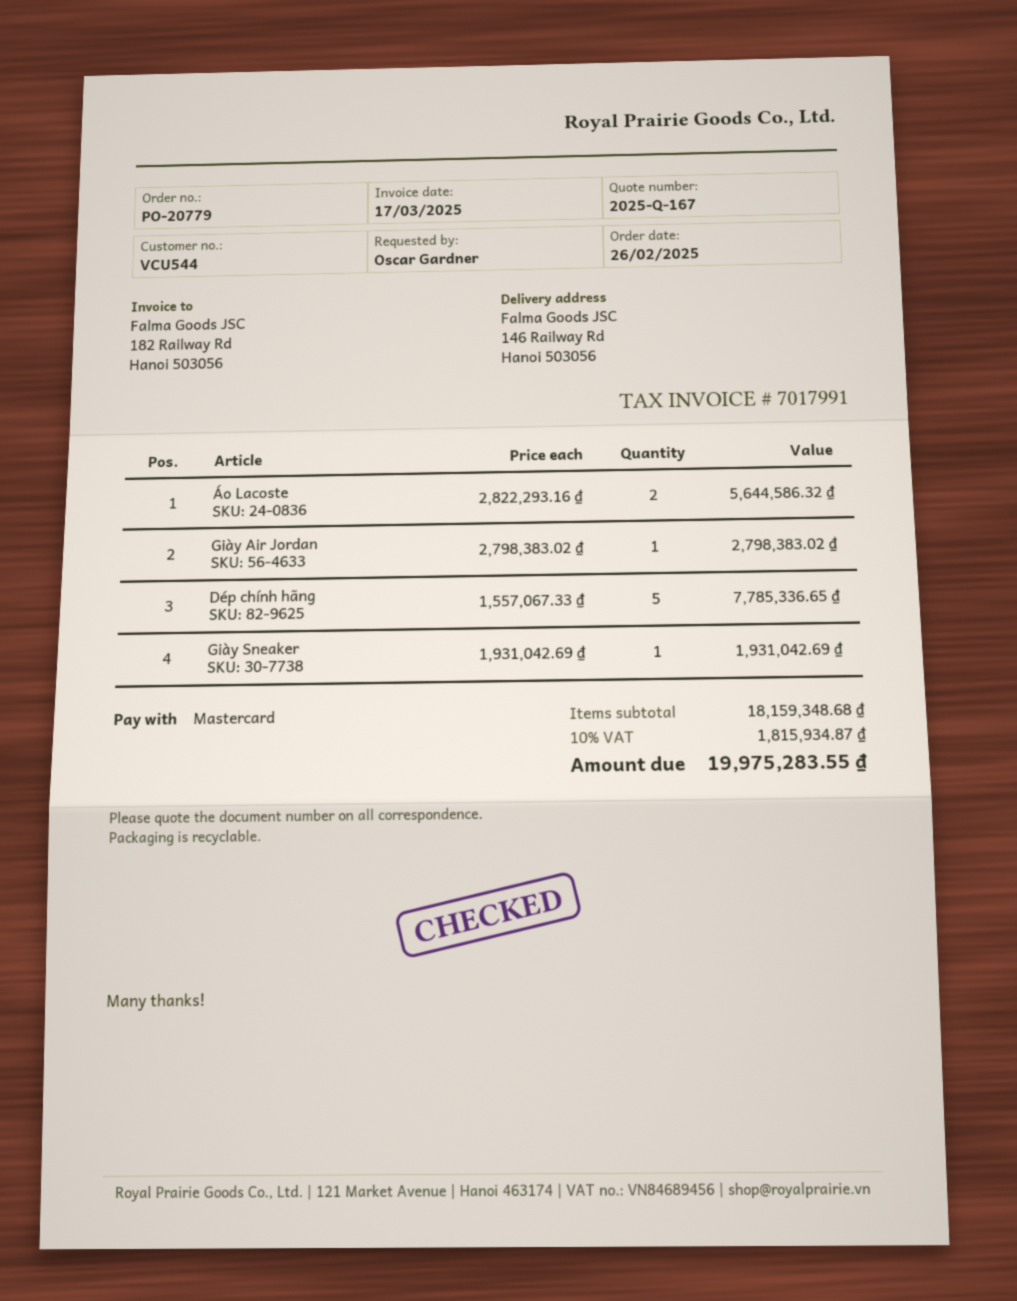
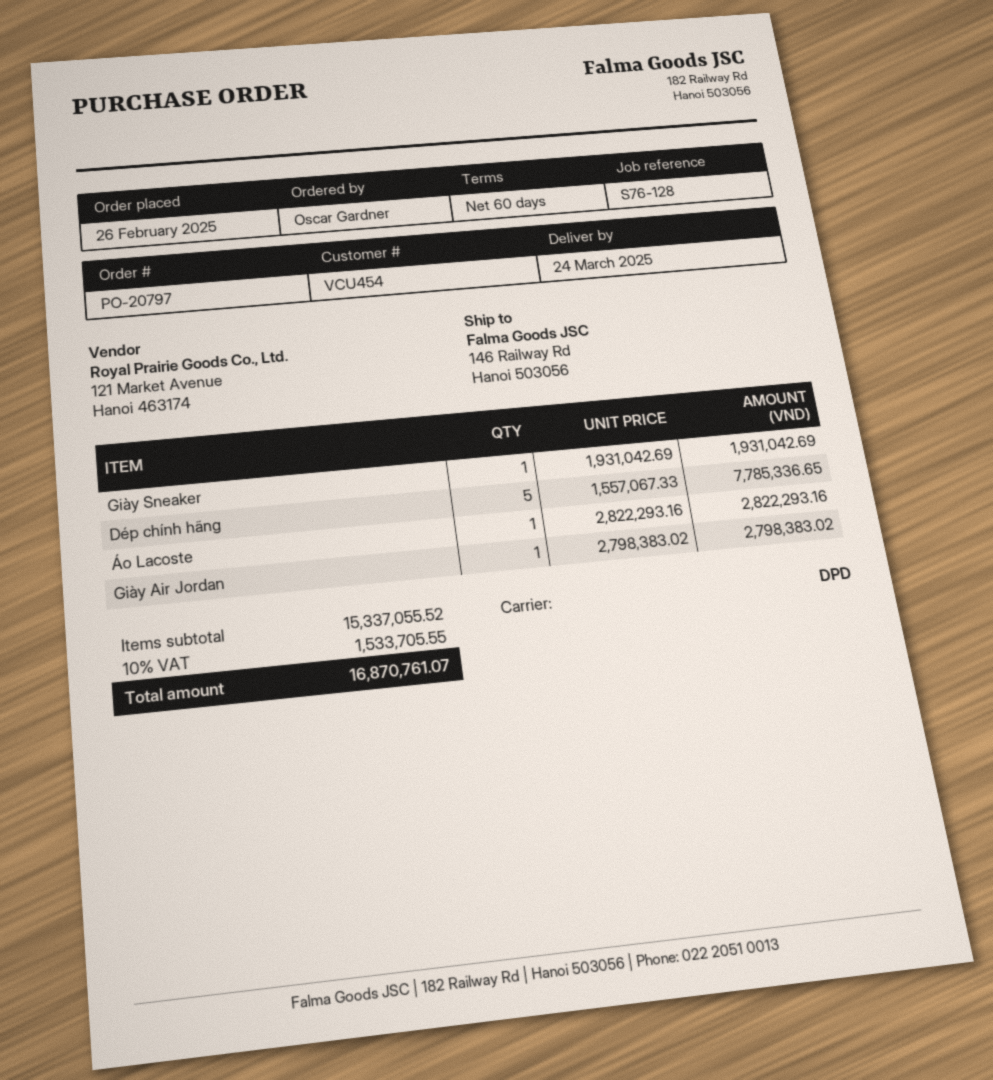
order number: PO-20779 -> PO-20797
customer number: VCU544 -> VCU454
Áo Lacoste: 2 x 2822293.16 = 5644586.32 -> 1 x 2822293.16 = 2822293.16
subtotal: 18159348.68 -> 15337055.52
tax: 10% = 1815934.87 -> 10% = 1533705.55
total: 19975283.55 -> 16870761.07

